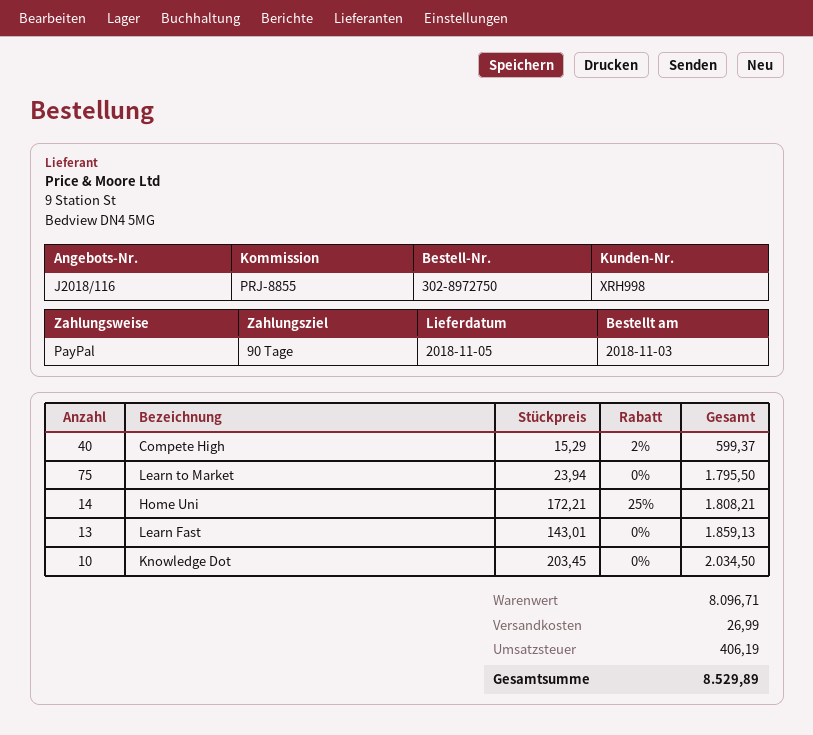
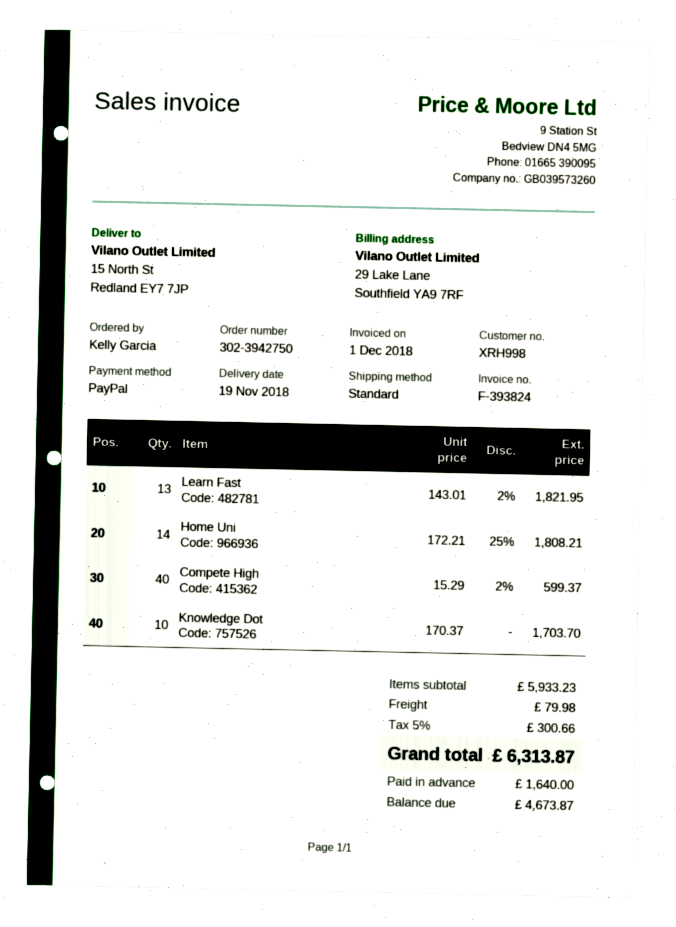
order number: 302-8972750 -> 302-3942750
delivery date: 2018-11-05 -> 2018-11-19
Learn to Market: 75 x 23.94 = 1795.50 -> none
Learn Fast: 13 x 143.01 = 1859.13 -> 13 x 143.01 - 2% = 1821.95
Knowledge Dot: 10 x 203.45 = 2034.50 -> 10 x 170.37 = 1703.70
subtotal: 8096.71 -> 5933.23
shipping: 26.99 -> 79.98
tax: 406.19 -> 300.66
total: 8529.89 -> 6313.87

